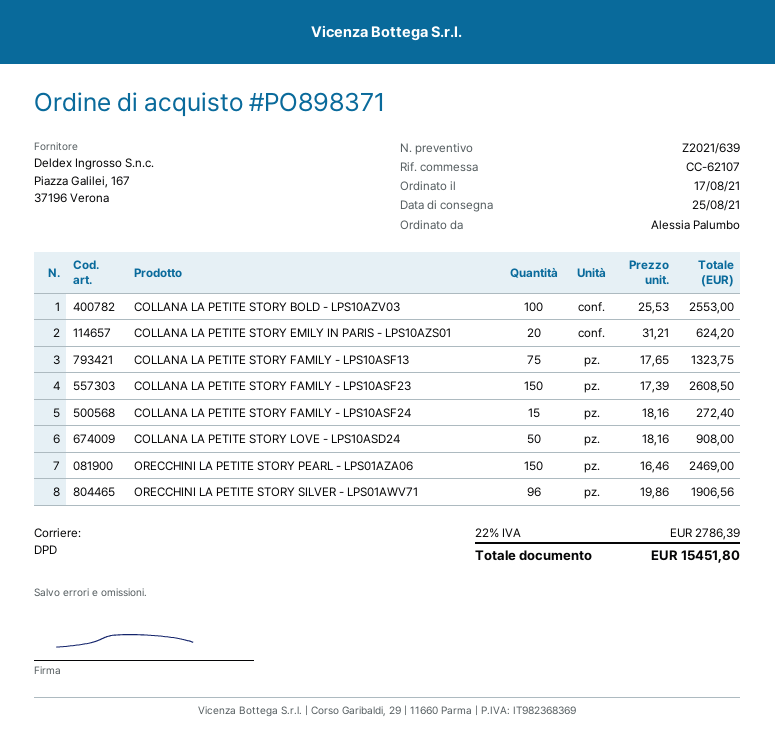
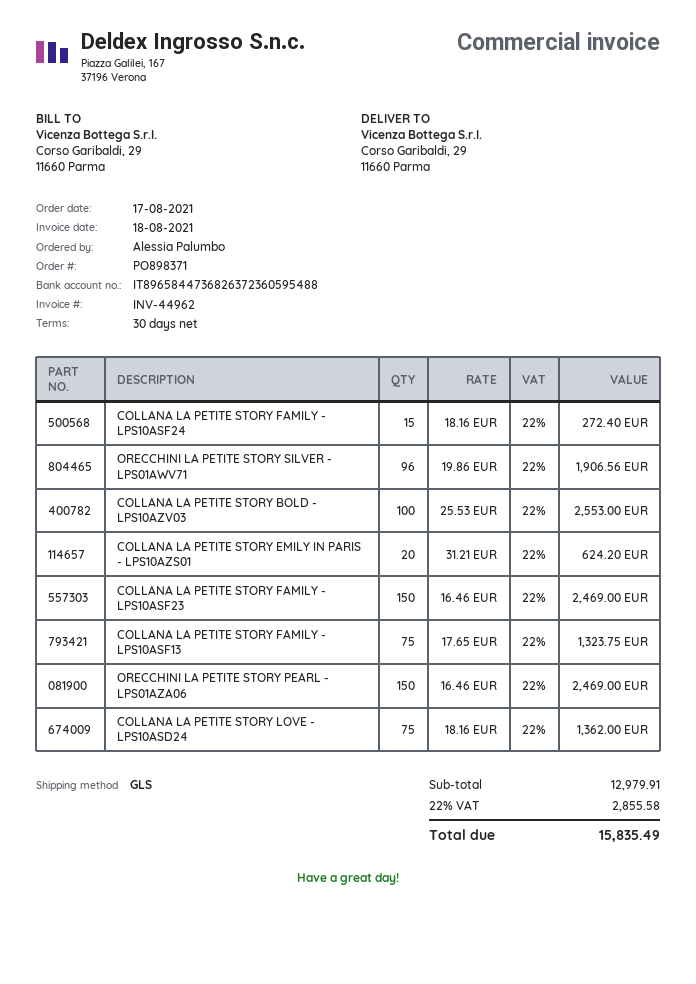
shipping method: DPD -> GLS
COLLANA LA PETITE STORY FAMILY - LPS10ASF23: 150 x 17.39 = 2608.50 -> 150 x 16.46 = 2469.00
COLLANA LA PETITE STORY LOVE - LPS10ASD24: 50 x 18.16 = 908.00 -> 75 x 18.16 = 1362.00
tax: 22% = 2786.39 -> 22% = 2855.58
total: 15451.80 -> 15835.49

